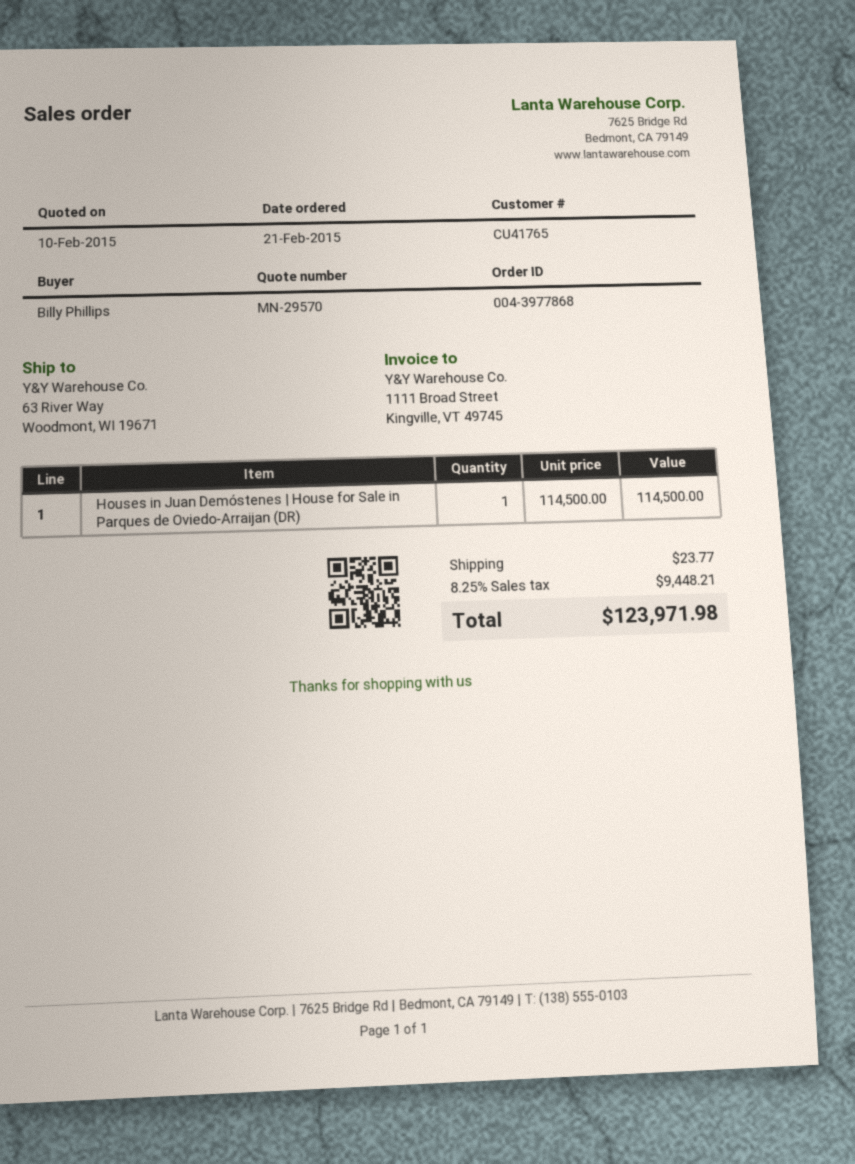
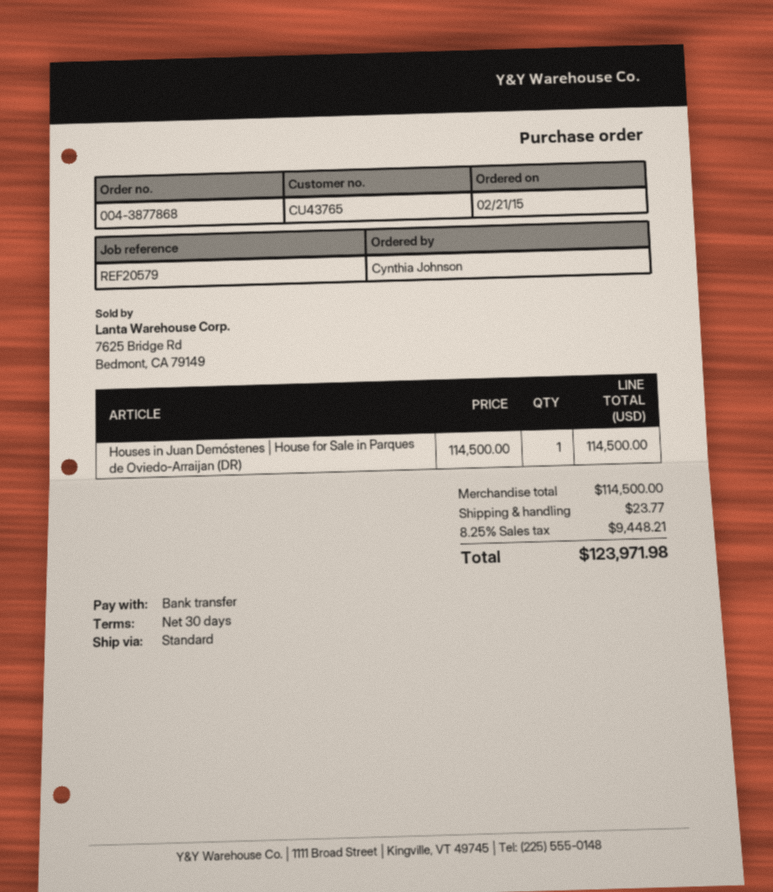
order number: 004-3977868 -> 004-3877868
customer number: CU41765 -> CU43765
ordered by: Billy Phillips -> Cynthia Johnson

